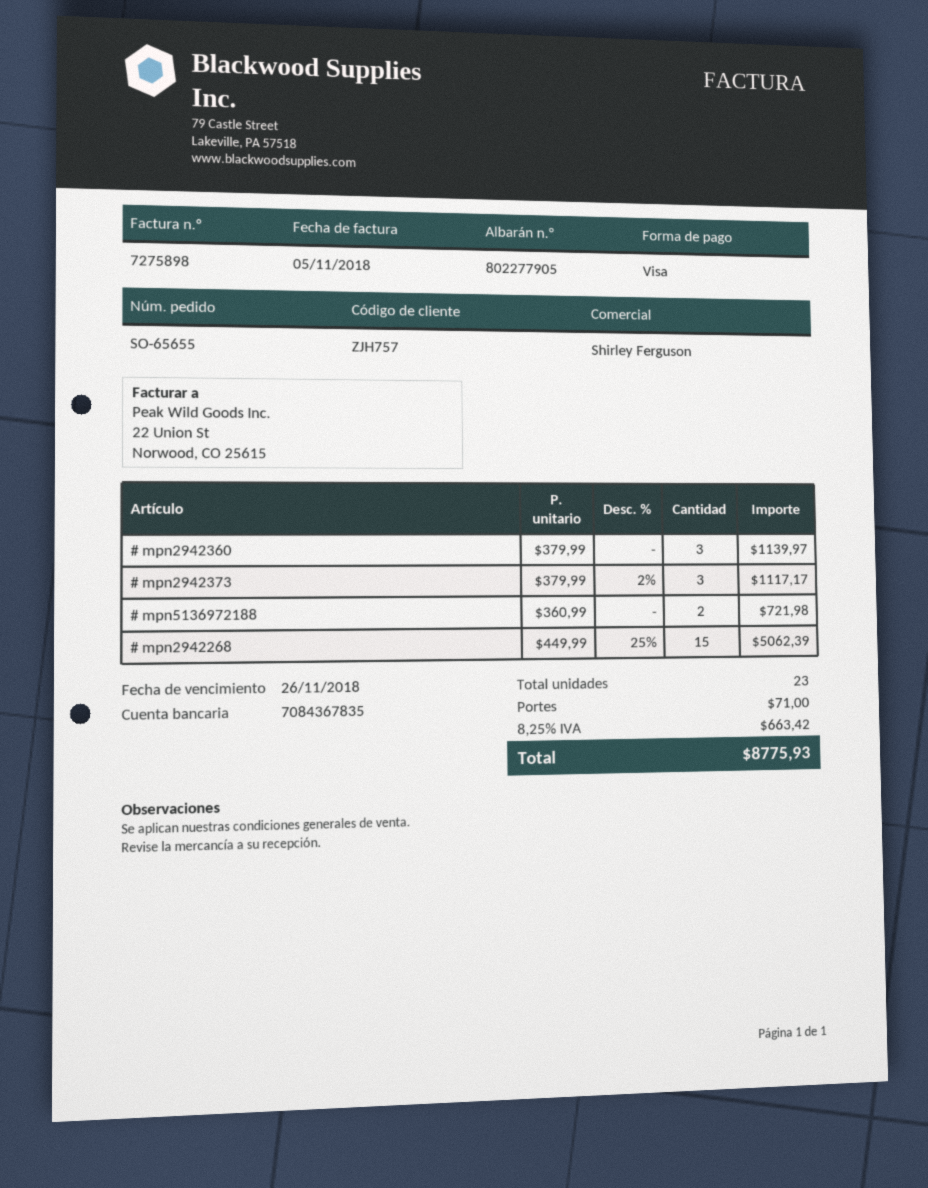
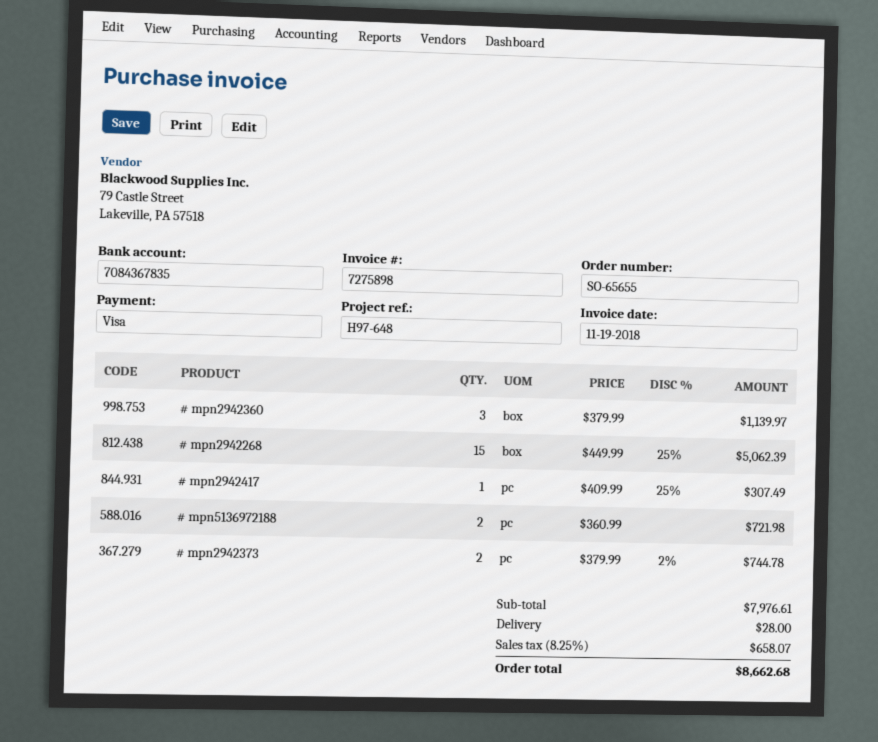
invoice date: 2018-11-05 -> 2018-11-19
# mpn2942373: 3 x 379.99 - 2% = 1117.17 -> 2 x 379.99 - 2% = 744.78
# mpn2942417: none -> 1 x 409.99 - 25% = 307.49
shipping: 71.00 -> 28.00
tax: 8.25% = 663.42 -> 8.25% = 658.07
total: 8775.93 -> 8662.68

